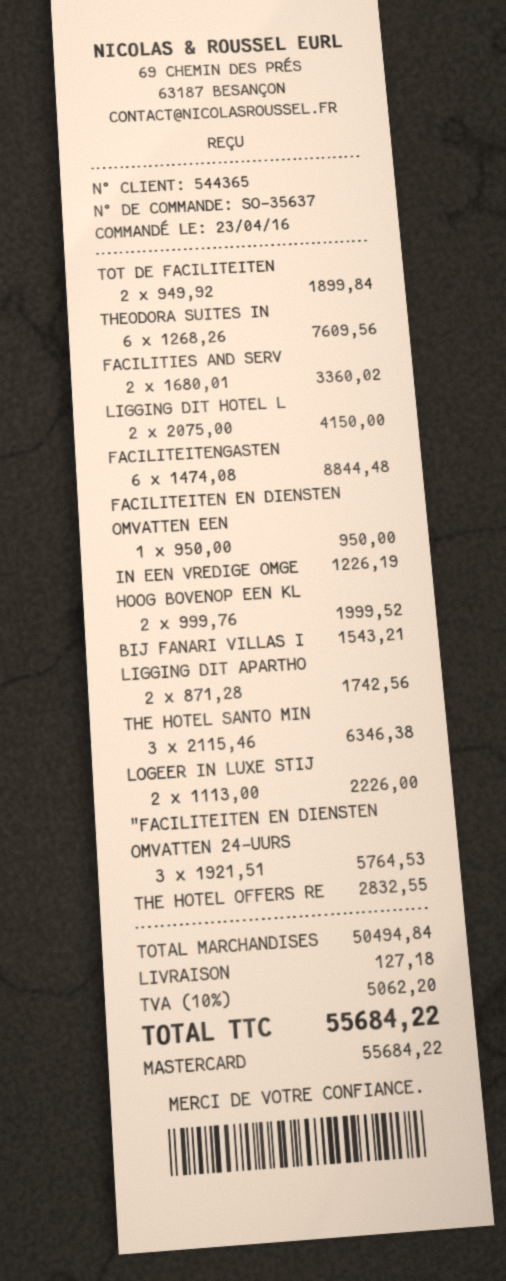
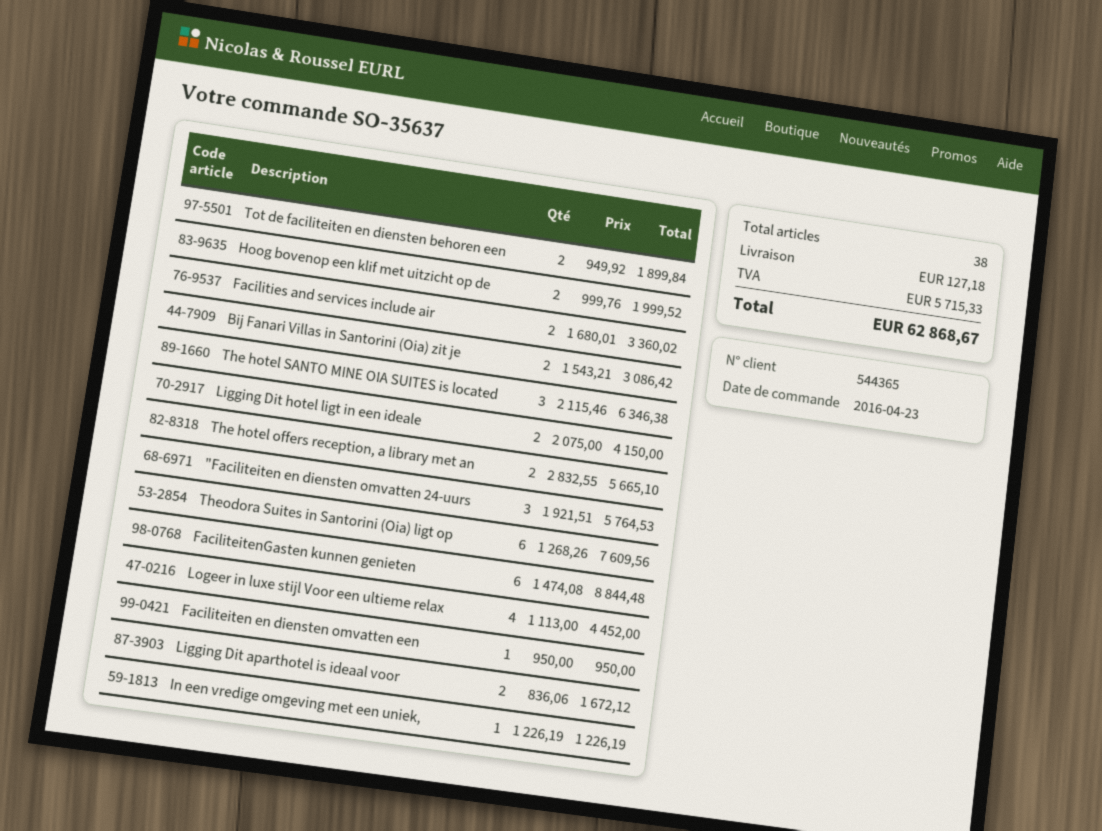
BIJ FANARI VILLAS I: 1 x 1543.21 = 1543.21 -> 2 x 1543.21 = 3086.42
LIGGING DIT APARTHO: 2 x 871.28 = 1742.56 -> 2 x 836.06 = 1672.12
LOGEER IN LUXE STIJ: 2 x 1113.00 = 2226.00 -> 4 x 1113.00 = 4452.00
THE HOTEL OFFERS RE: 1 x 2832.55 = 2832.55 -> 2 x 2832.55 = 5665.10
tax: 5062.20 -> 5715.33
total: 55684.22 -> 62868.67

